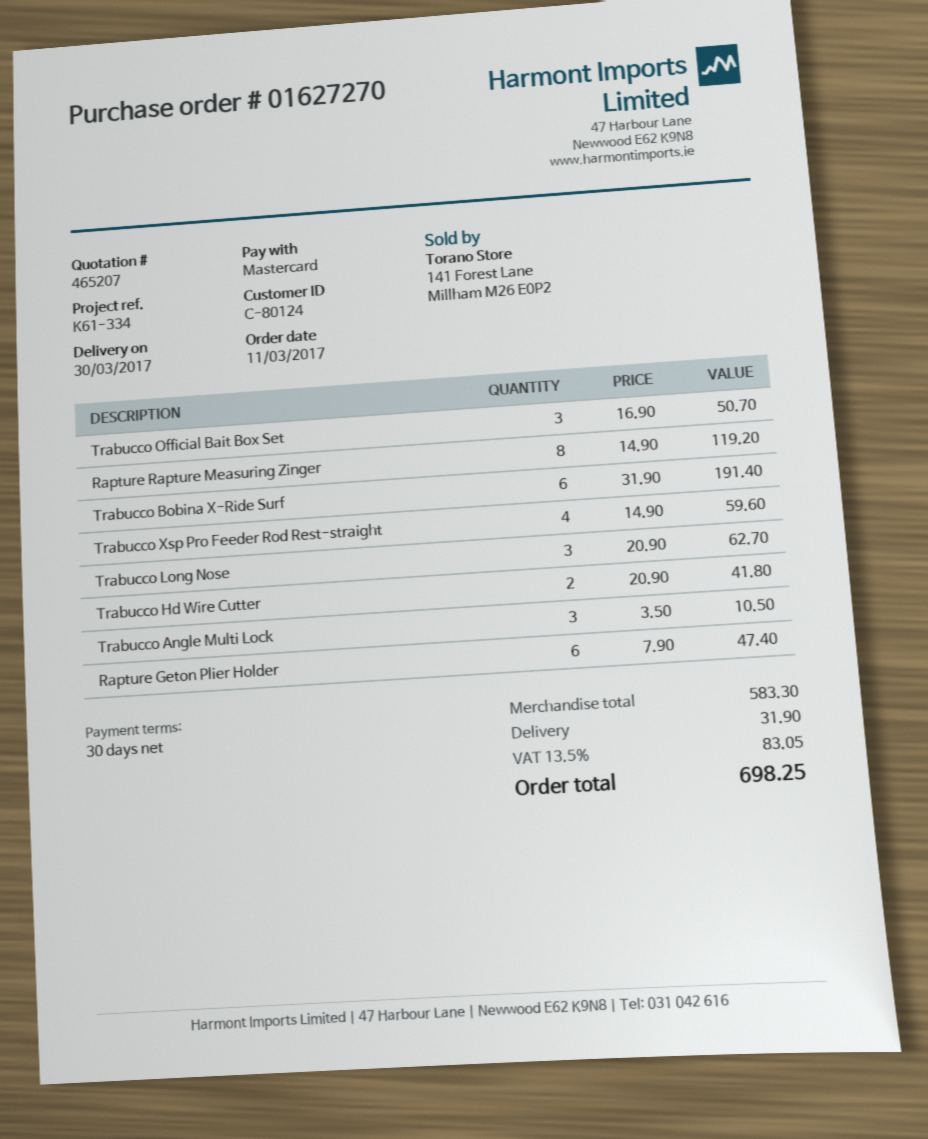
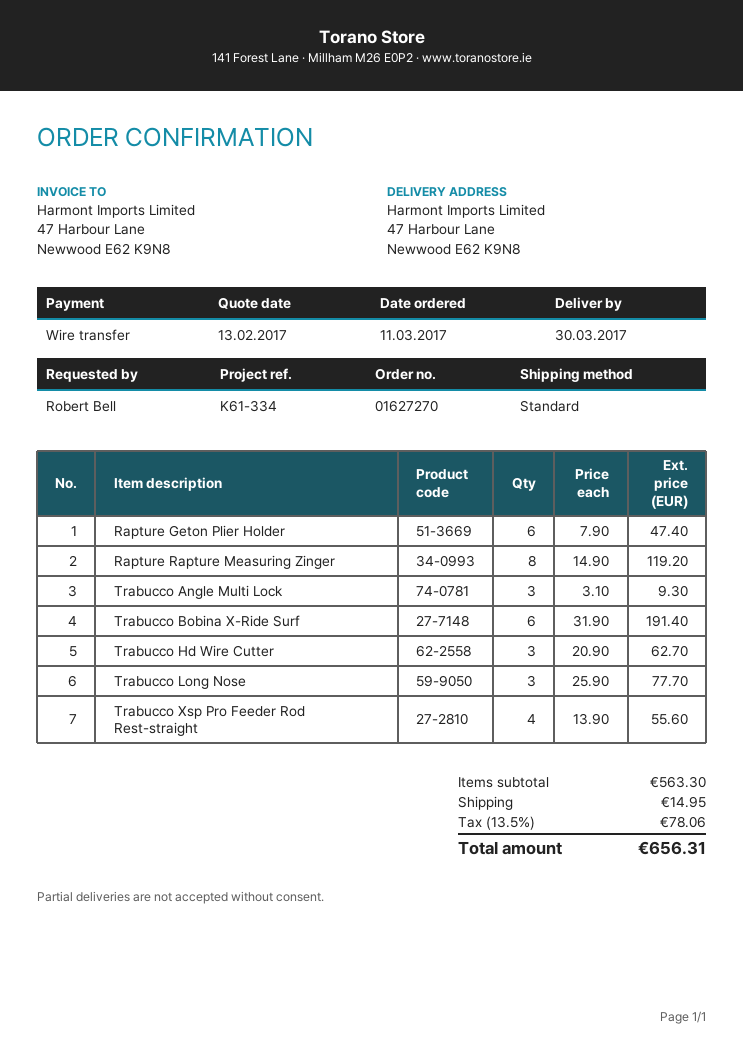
payment method: Mastercard -> bank transfer
Trabucco Official Bait Box Set: 3 x 16.90 = 50.70 -> none
Trabucco Xsp Pro Feeder Rod Rest-straight: 4 x 14.90 = 59.60 -> 4 x 13.90 = 55.60
Trabucco Long Nose: 3 x 20.90 = 62.70 -> 3 x 25.90 = 77.70
Trabucco Hd Wire Cutter: 2 x 20.90 = 41.80 -> 3 x 20.90 = 62.70
Trabucco Angle Multi Lock: 3 x 3.50 = 10.50 -> 3 x 3.10 = 9.30
subtotal: 583.30 -> 563.30
shipping: 31.90 -> 14.95
tax: 13.5% = 83.05 -> 13.5% = 78.06
total: 698.25 -> 656.31

